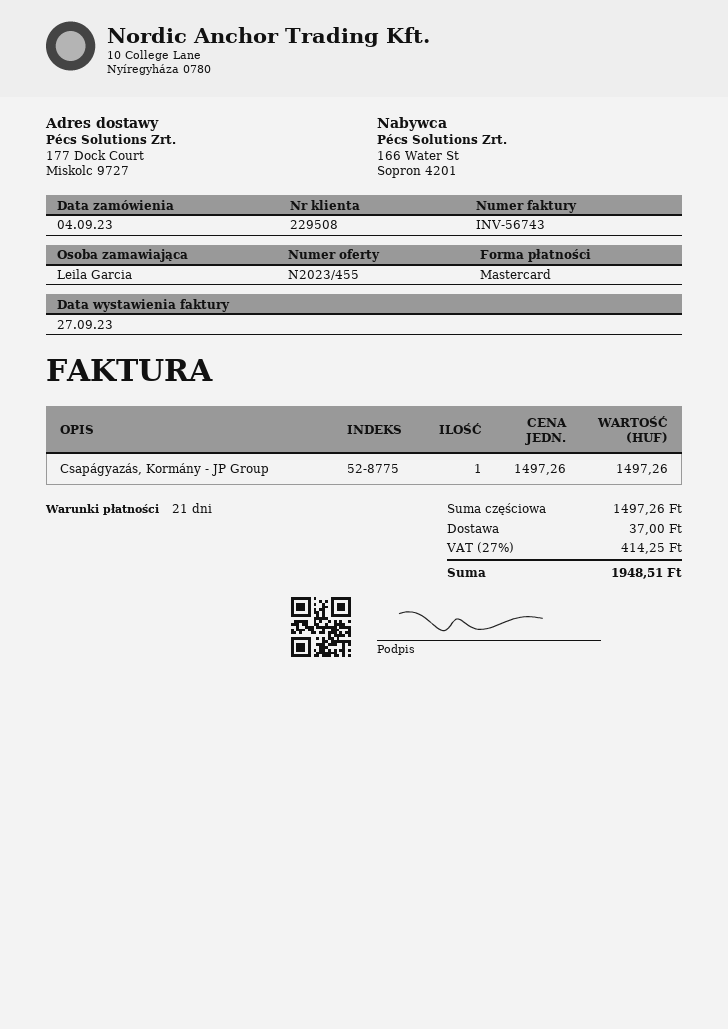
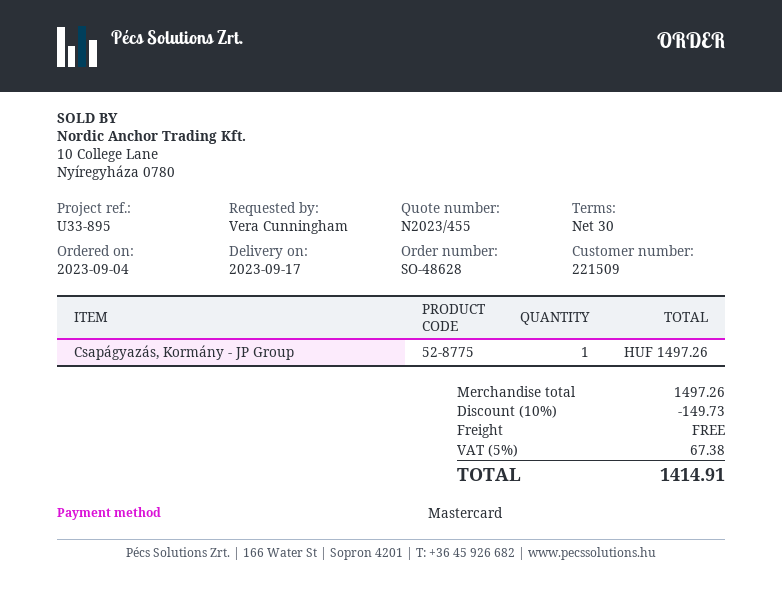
payment terms: 21 days -> 30 days
customer number: 229508 -> 221509
ordered by: Leila Garcia -> Vera Cunningham
discount: none -> 10% = 149.73
shipping: 37.00 -> 0.00
tax: 27% = 414.25 -> 5% = 67.38
total: 1948.51 -> 1414.91

